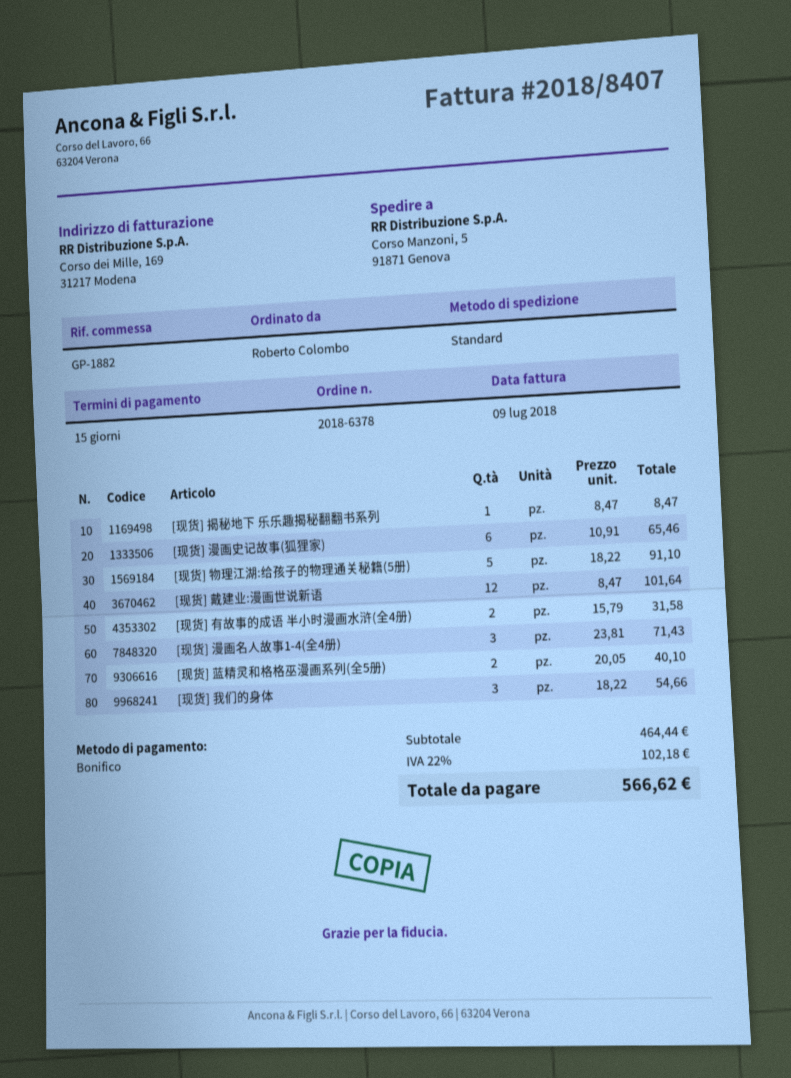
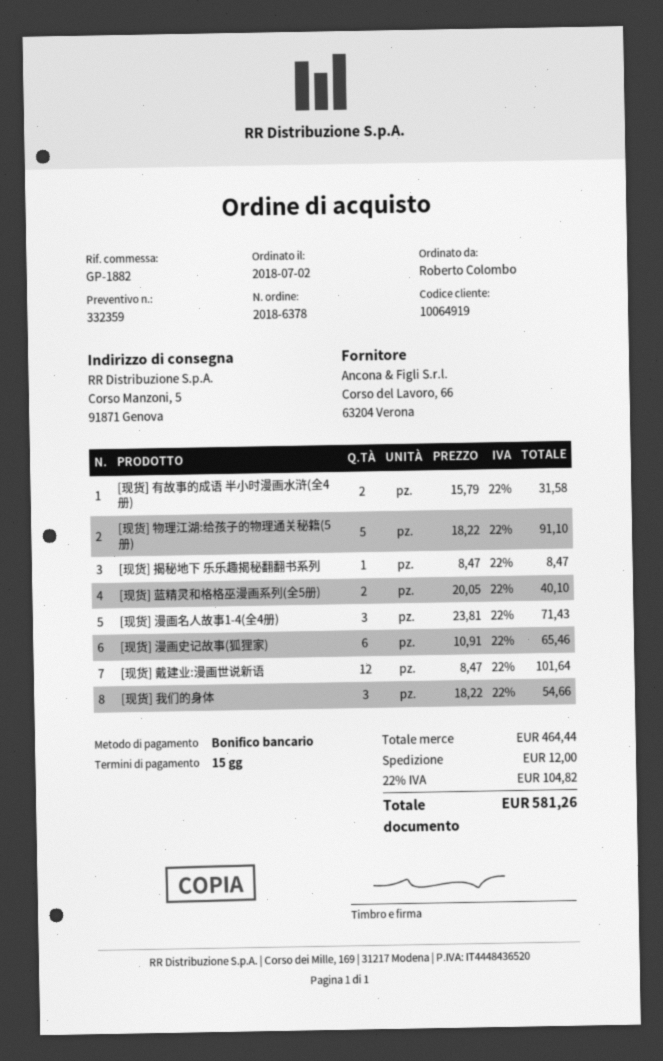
shipping: none -> 12.00
tax: 22% = 102.18 -> 22% = 104.82
total: 566.62 -> 581.26

